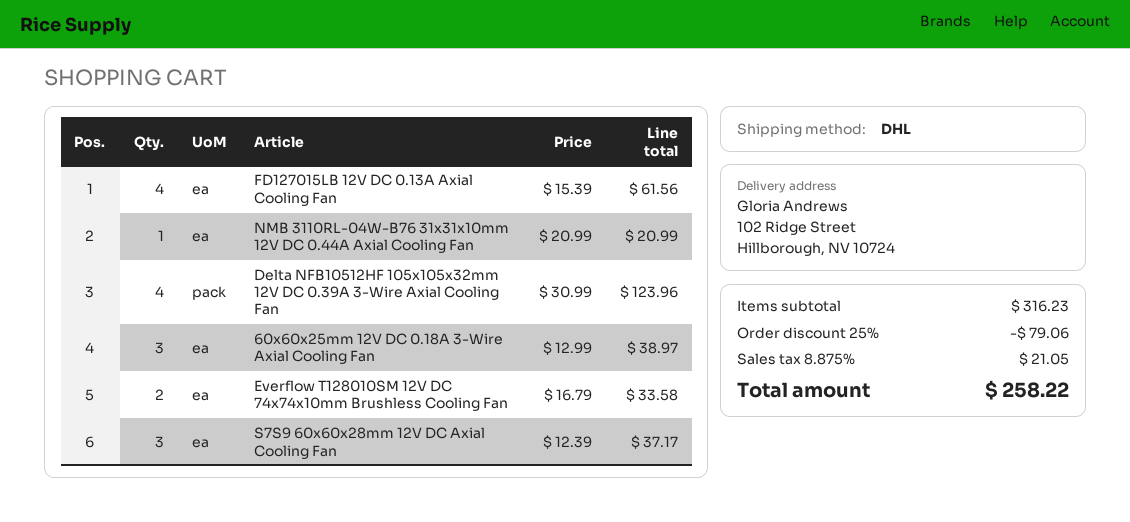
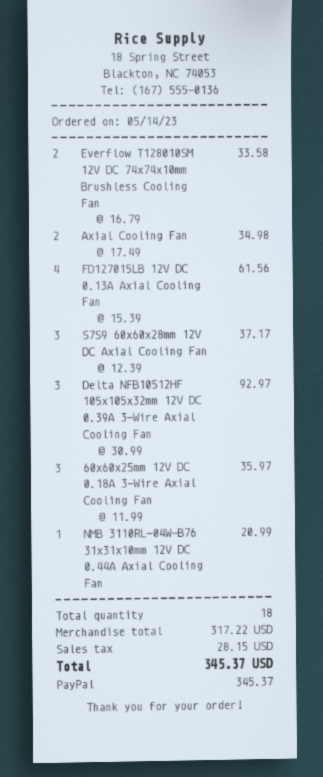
Delta NFB10512HF 105x105x32mm 12V DC 0.39A 3-Wire Axial Cooling Fan: 4 x 30.99 = 123.96 -> 3 x 30.99 = 92.97
60x60x25mm 12V DC 0.18A 3-Wire Axial Cooling Fan: 3 x 12.99 = 38.97 -> 3 x 11.99 = 35.97
Axial Cooling Fan: none -> 2 x 17.49 = 34.98
subtotal: 316.23 -> 317.22
discount: 25% = 79.06 -> none
tax: 21.05 -> 28.15
total: 258.22 -> 345.37

